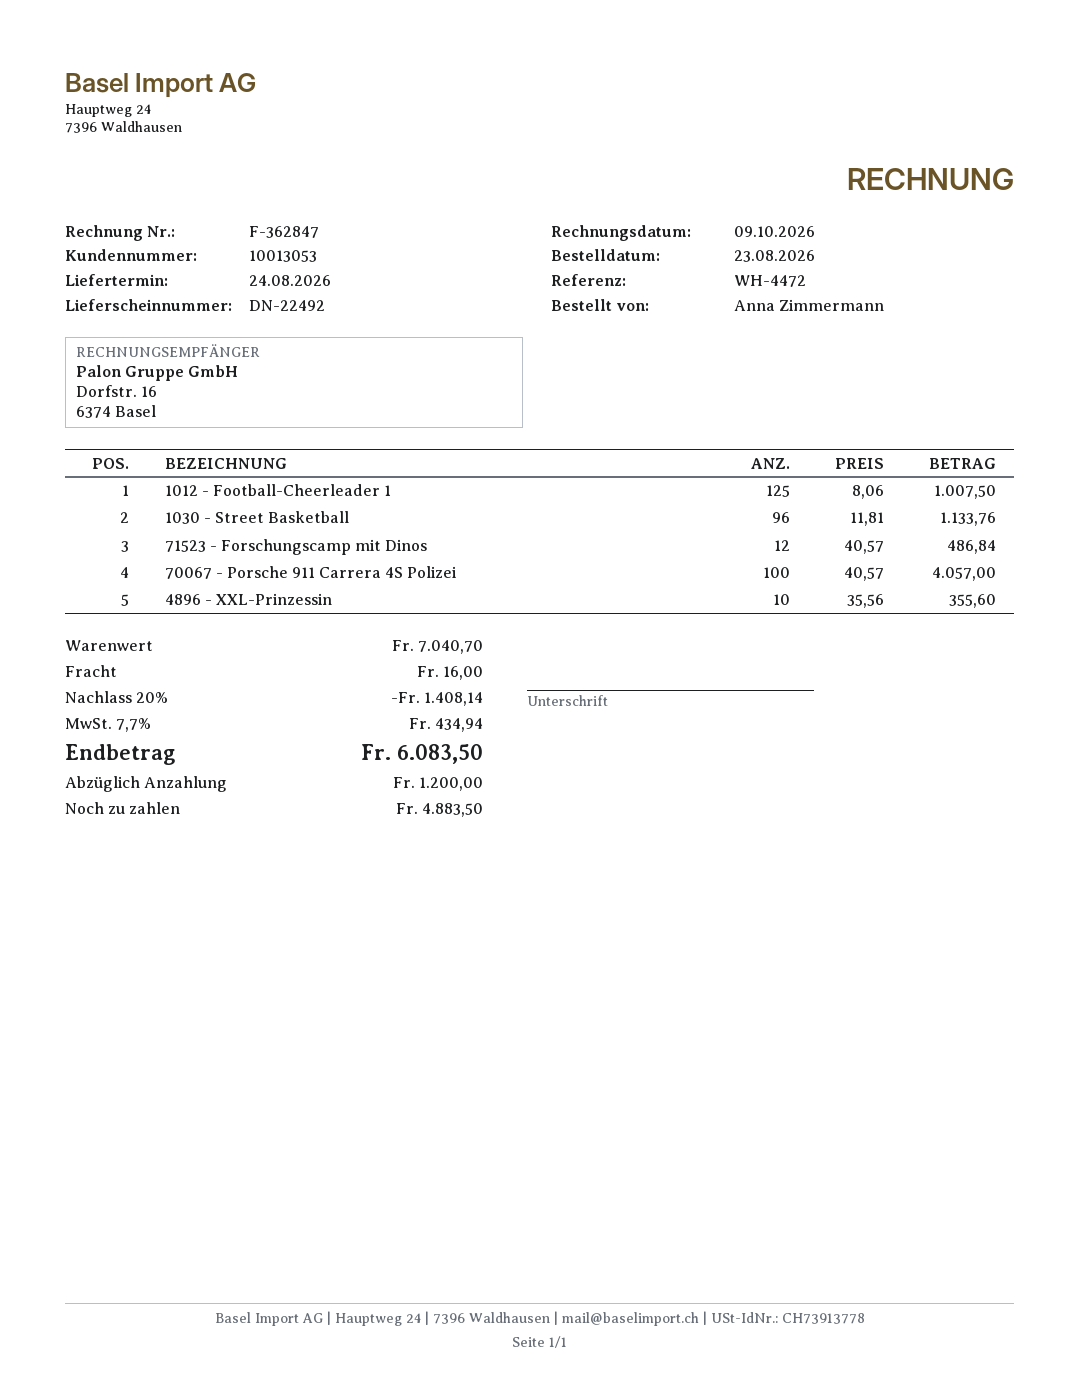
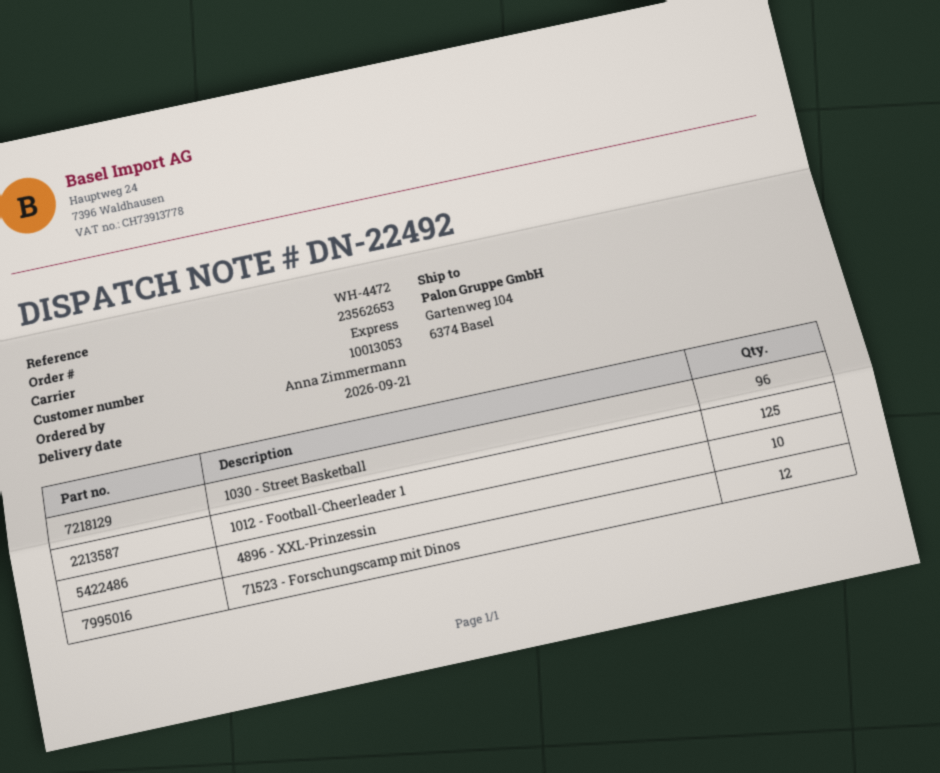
delivery date: 2026-08-24 -> 2026-09-21
70067 - Porsche 911 Carrera 4S Polizei: 100 -> none

